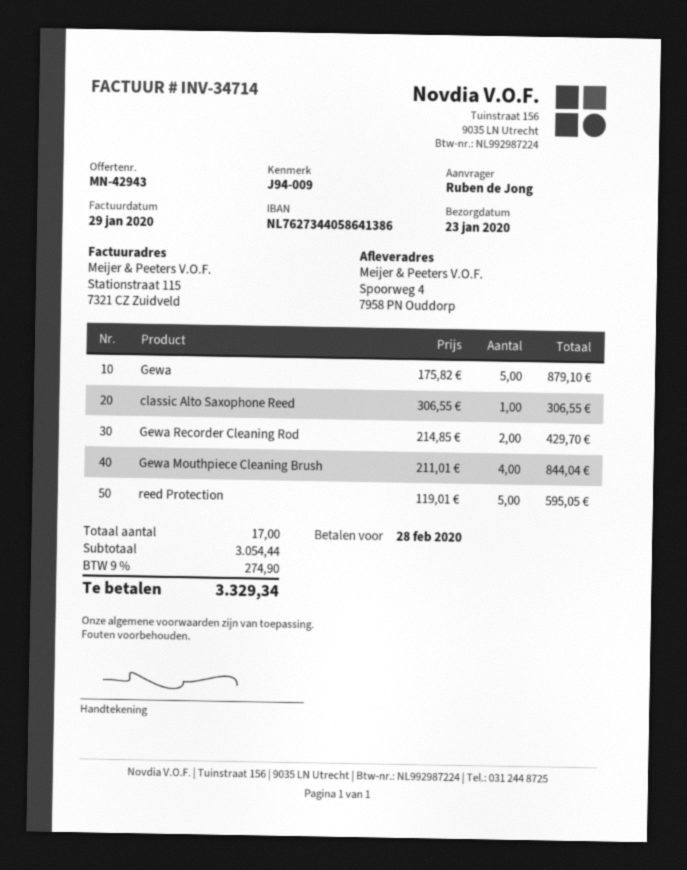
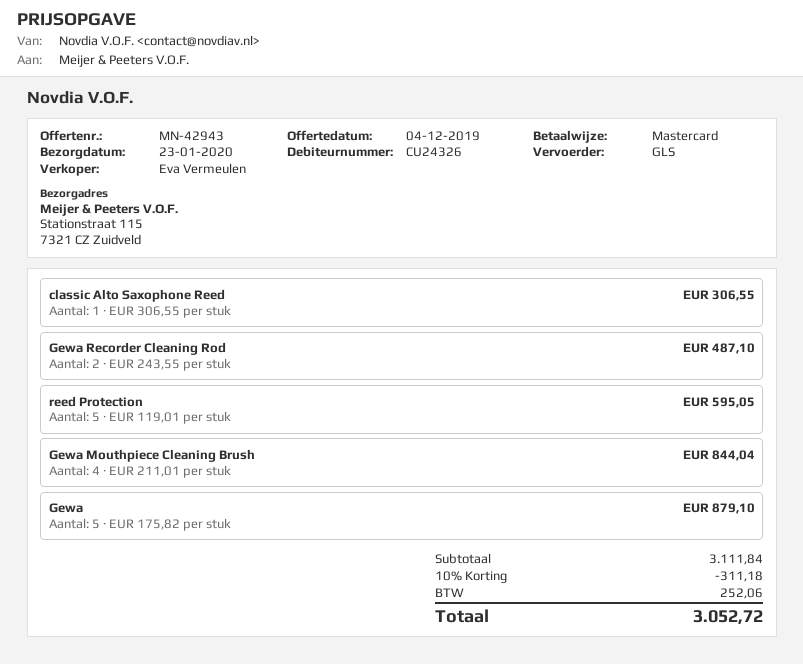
ship to: Spoorweg 4, 7958 PN Ouddorp -> Stationstraat 115, 7321 CZ Zuidveld
Gewa Recorder Cleaning Rod: 2 x 214.85 = 429.70 -> 2 x 243.55 = 487.10
subtotal: 3054.44 -> 3111.84
discount: none -> 10% = 311.18
tax: 274.90 -> 252.06
total: 3329.34 -> 3052.72

